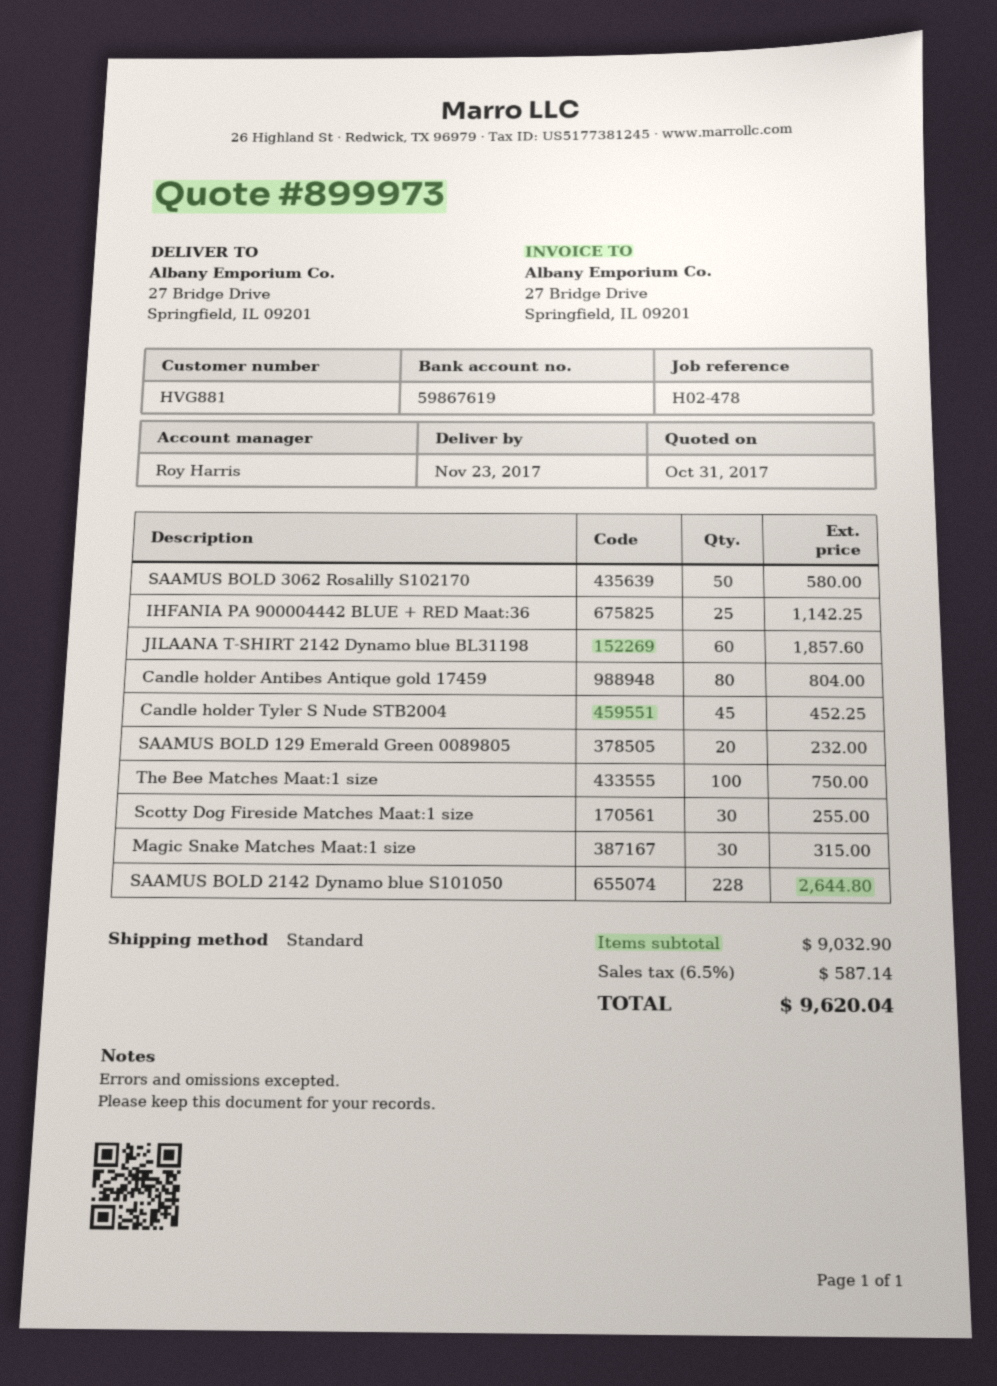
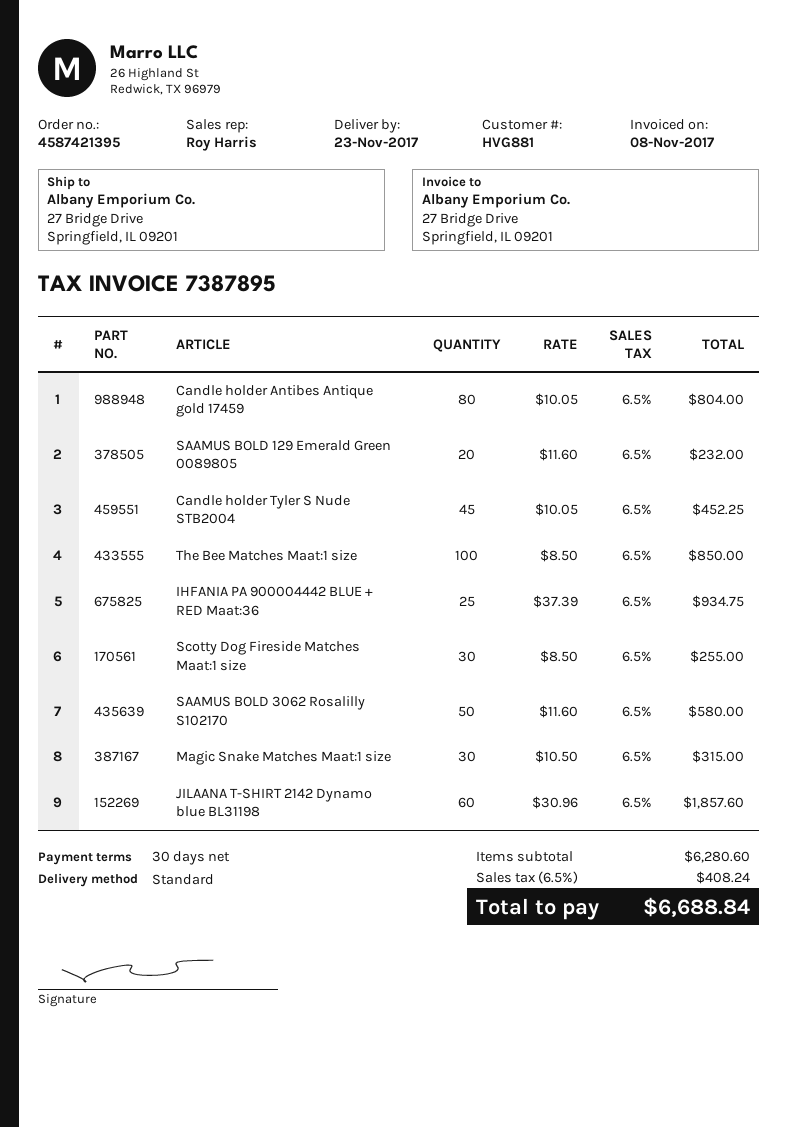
IHFANIA PA 900004442 BLUE + RED Maat:36: 25 for 1142.25 -> 25 for 934.75
The Bee Matches Maat:1 size: 100 for 750.00 -> 100 for 850.00
SAAMUS BOLD 2142 Dynamo blue S101050: 228 for 2644.80 -> none
subtotal: 9032.90 -> 6280.60
tax: 6.5% = 587.14 -> 6.5% = 408.24
total: 9620.04 -> 6688.84

